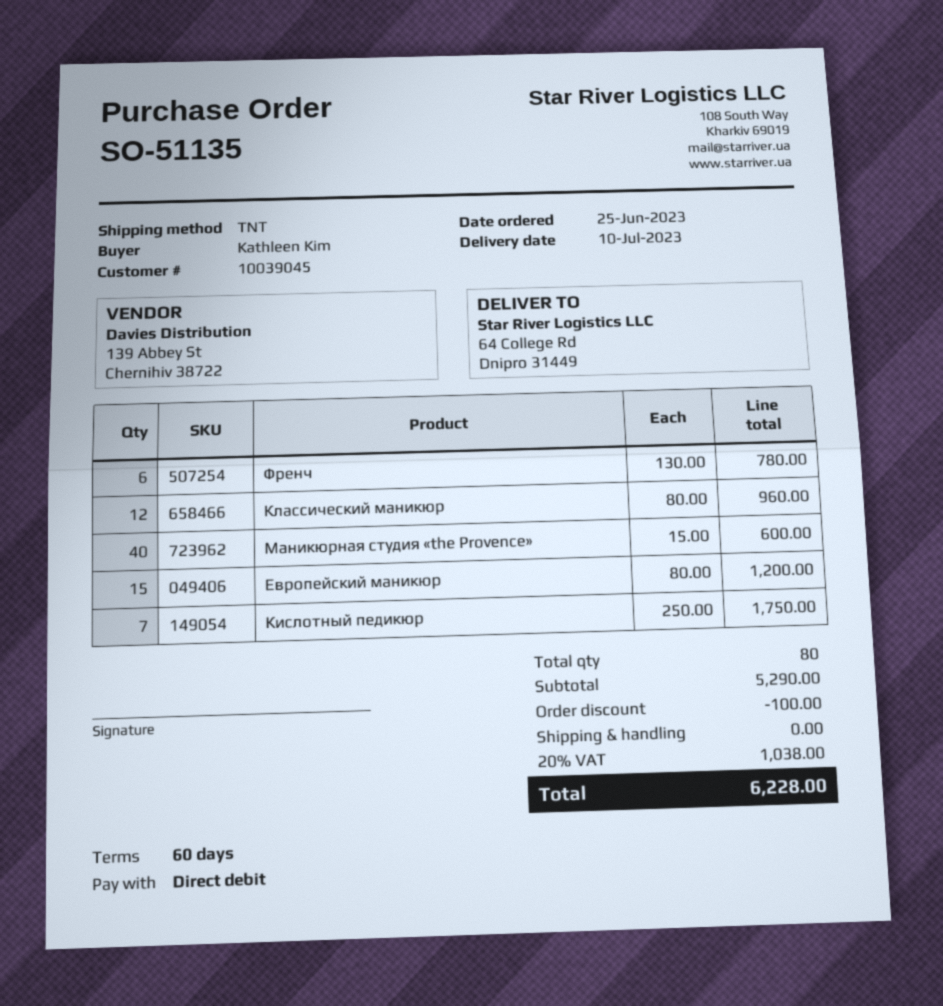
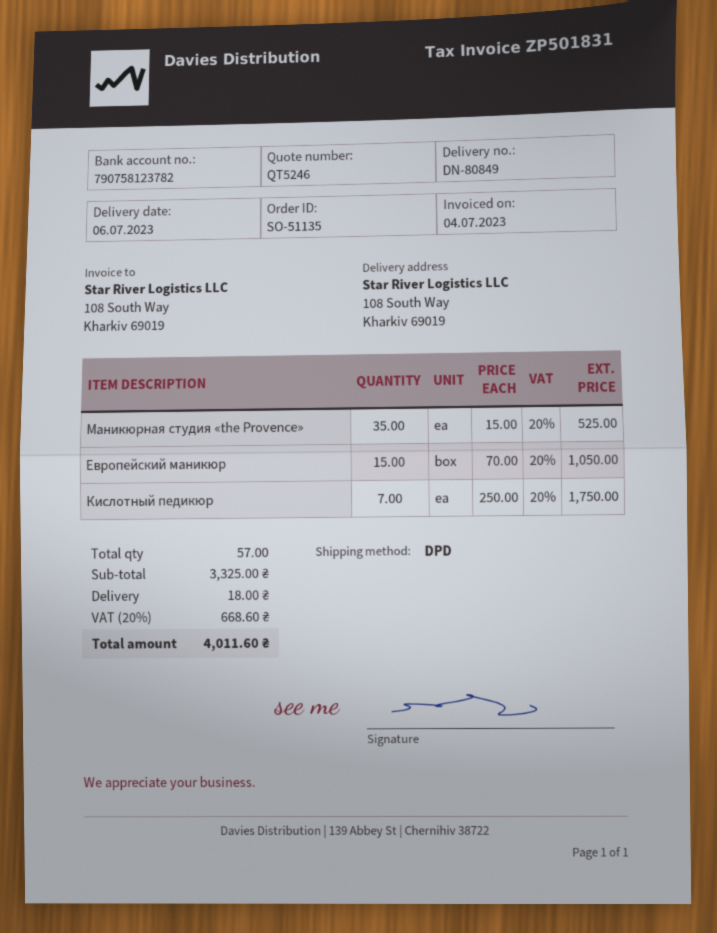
delivery date: 2023-07-10 -> 2023-07-06
shipping method: TNT -> DPD
ship to: 64 College Rd, Dnipro 31449 -> 108 South Way, Kharkiv 69019
Френч: 6 x 130.00 = 780.00 -> none
Классический маникюр: 12 x 80.00 = 960.00 -> none
Маникюрная студия «the Provence»: 40 x 15.00 = 600.00 -> 35 x 15.00 = 525.00
Европейский маникюр: 15 x 80.00 = 1200.00 -> 15 x 70.00 = 1050.00
total quantity: 80 -> 57
subtotal: 5290.00 -> 3325.00
discount: 100.00 -> none
shipping: 0.00 -> 18.00
tax: 20% = 1038.00 -> 20% = 668.60
total: 6228.00 -> 4011.60

